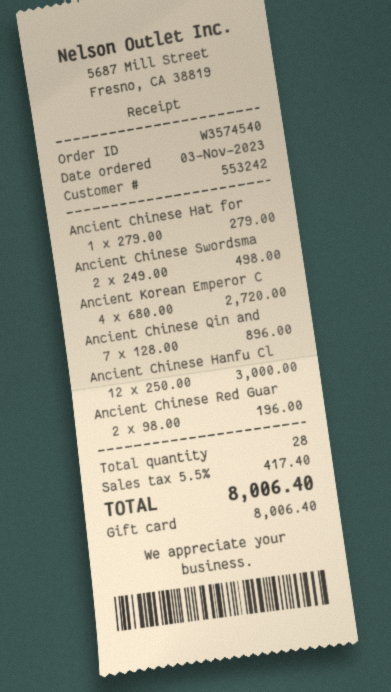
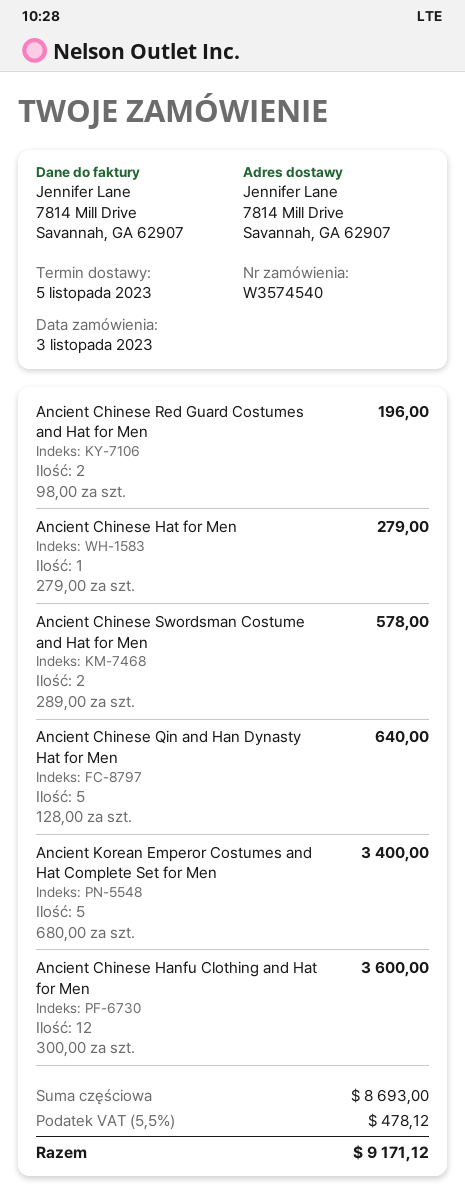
Ancient Chinese Swordsma: 2 x 249.00 = 498.00 -> 2 x 289.00 = 578.00
Ancient Korean Emperor C: 4 x 680.00 = 2720.00 -> 5 x 680.00 = 3400.00
Ancient Chinese Qin and: 7 x 128.00 = 896.00 -> 5 x 128.00 = 640.00
Ancient Chinese Hanfu Cl: 12 x 250.00 = 3000.00 -> 12 x 300.00 = 3600.00
tax: 5.5% = 417.40 -> 5.5% = 478.12
total: 8006.40 -> 9171.12

